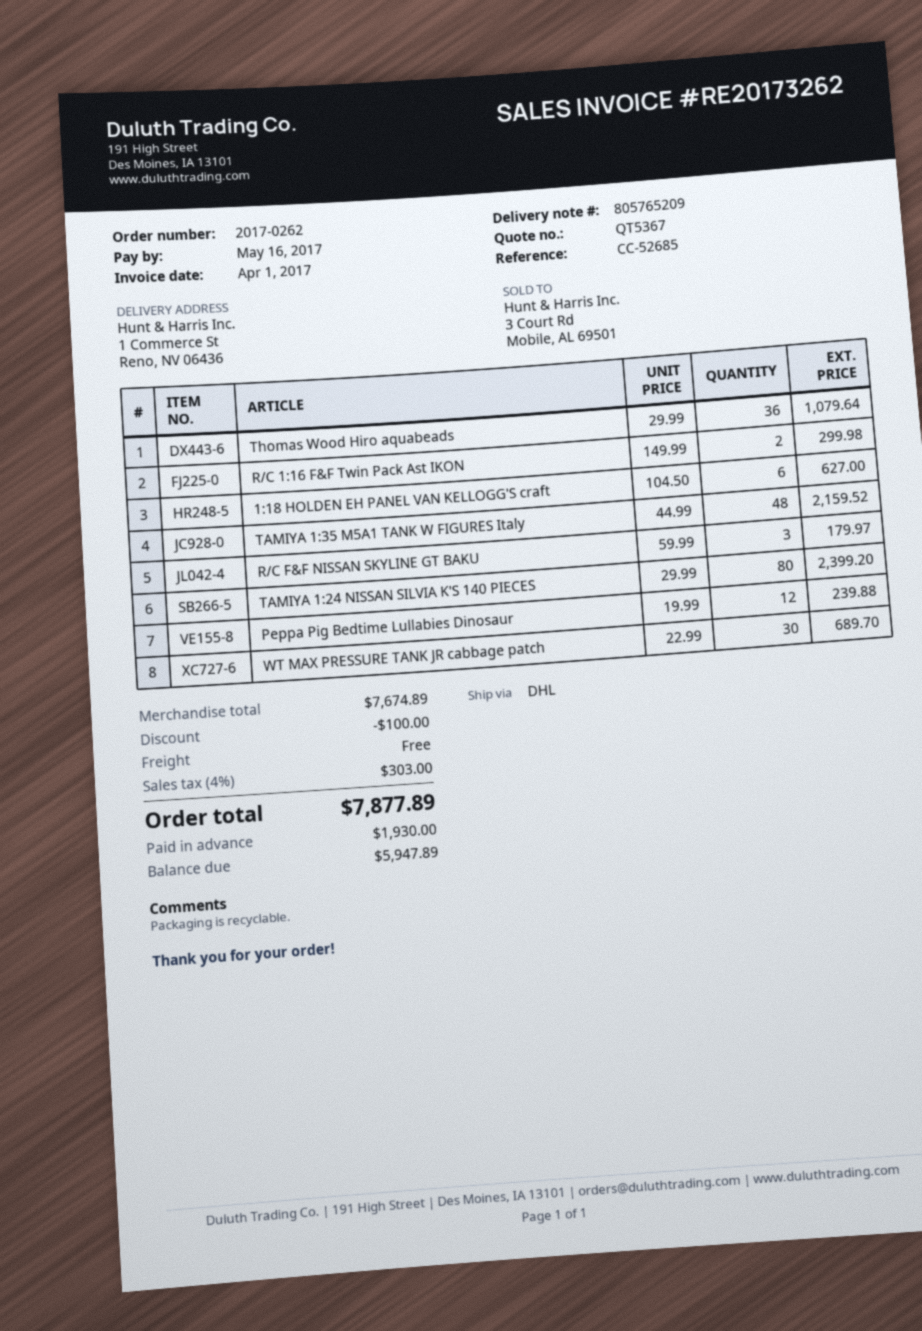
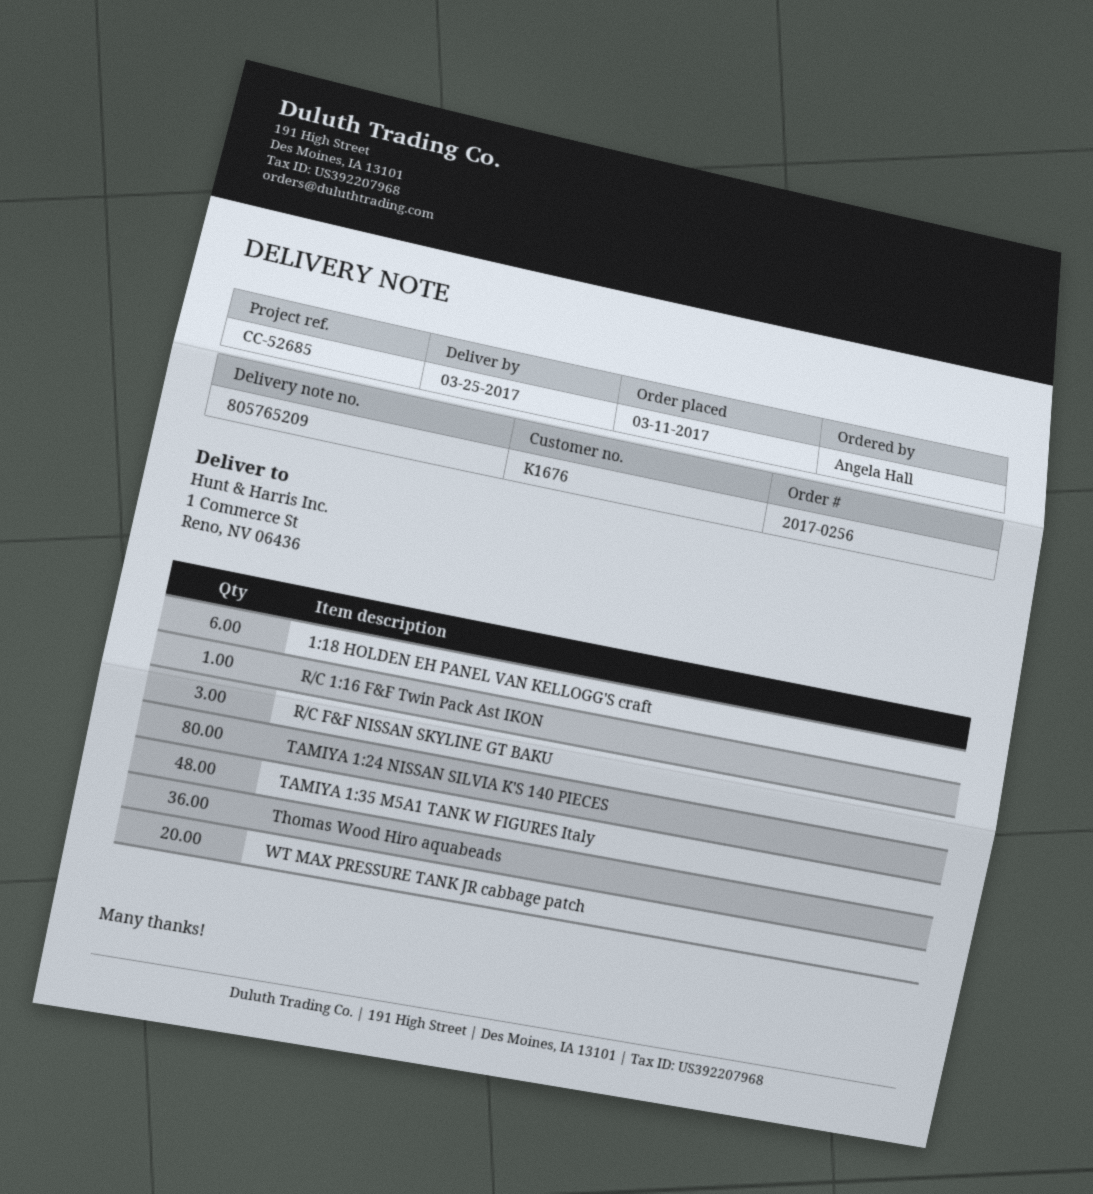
order number: 2017-0262 -> 2017-0256
R/C 1:16 F&F Twin Pack Ast IKON: 2 -> 1
Peppa Pig Bedtime Lullabies Dinosaur: 12 -> none
WT MAX PRESSURE TANK JR cabbage patch: 30 -> 20

